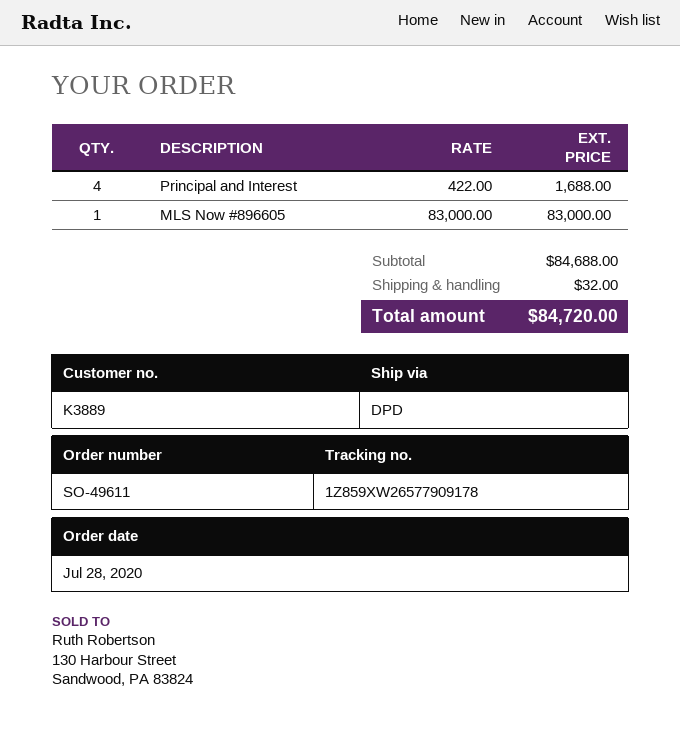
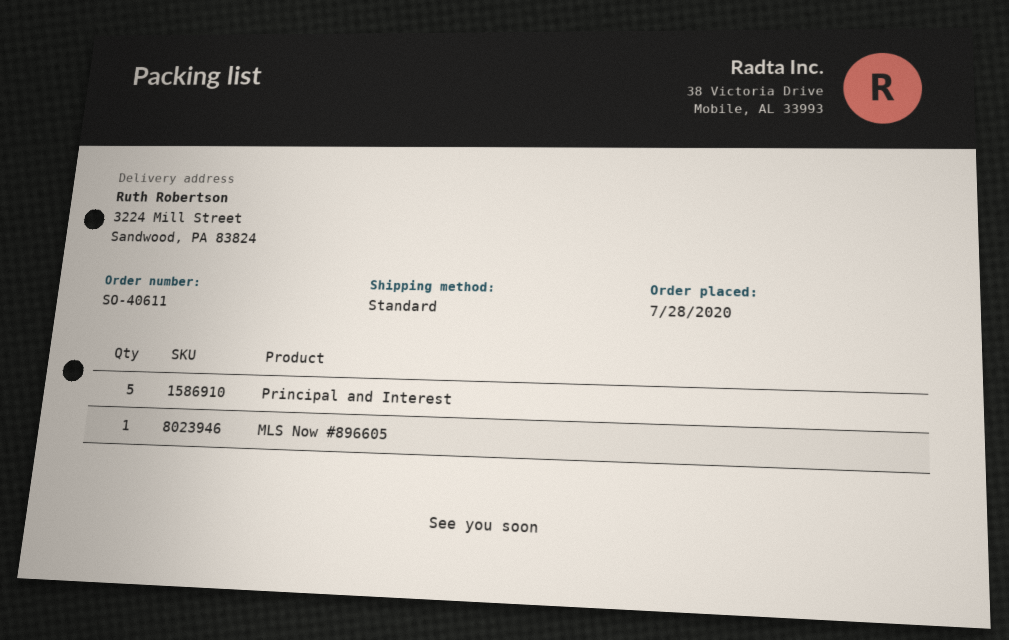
order number: SO-49611 -> SO-40611
shipping method: DPD -> standard
Principal and Interest: 4 -> 5

